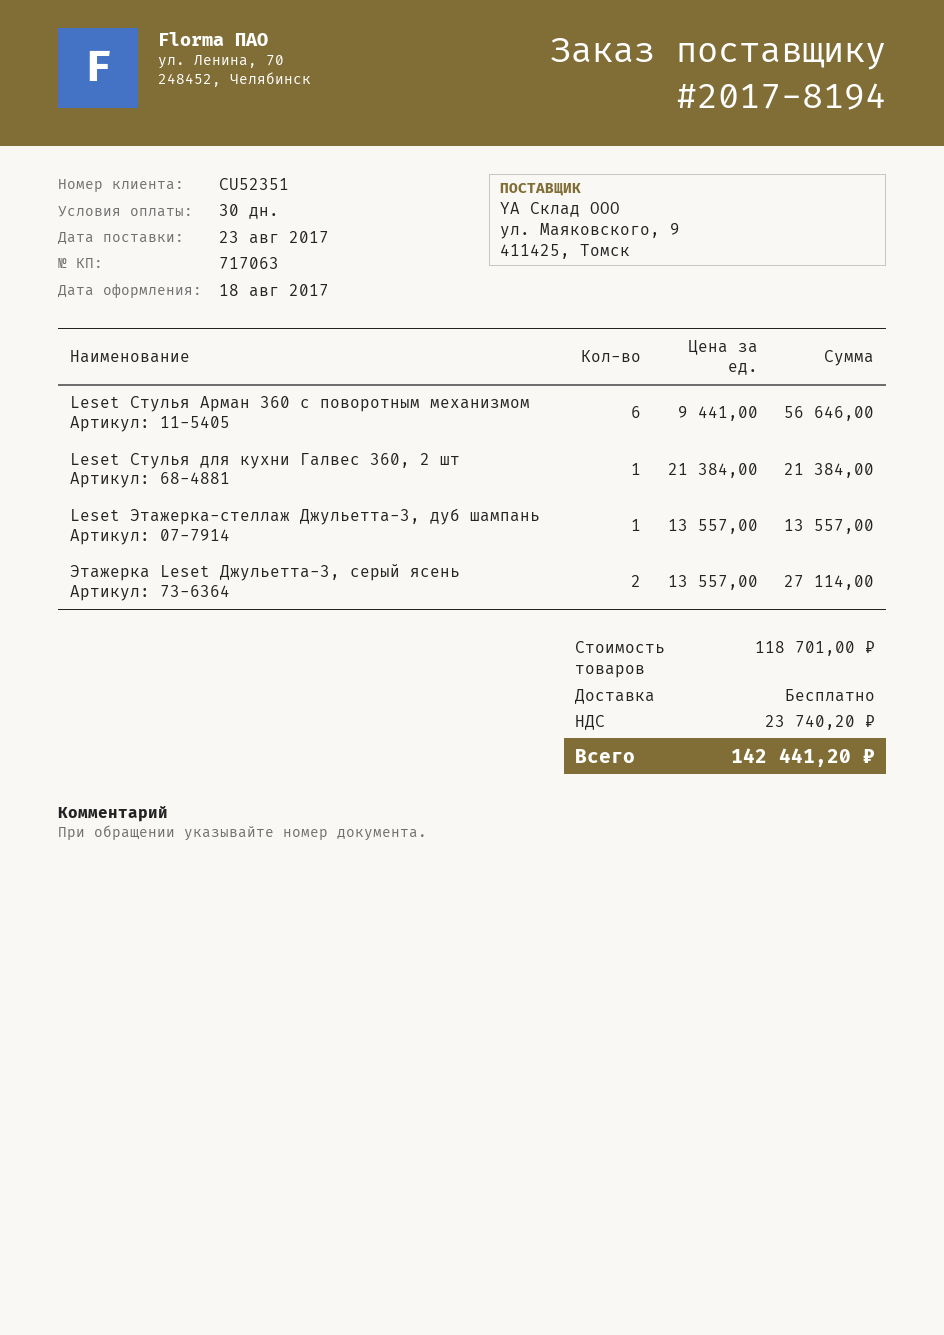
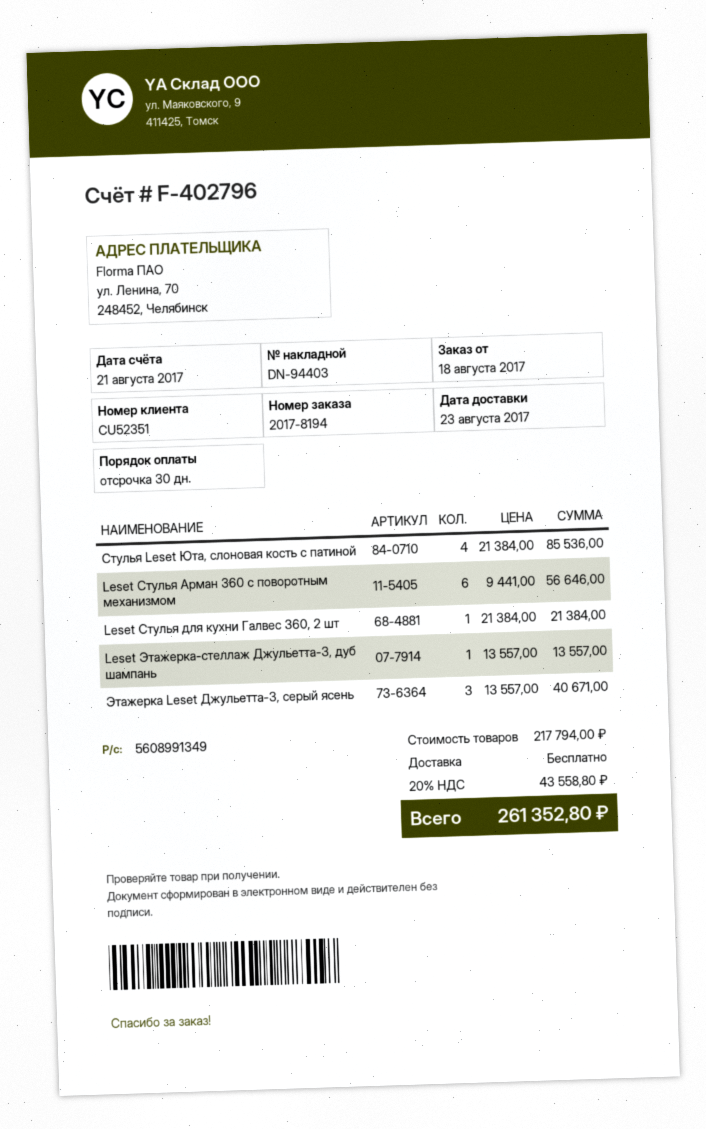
Этажерка Leset Джульетта-3, серый ясень: 2 x 13557.00 = 27114.00 -> 3 x 13557.00 = 40671.00
Стулья Leset Юта, слоновая кость с патиной: none -> 4 x 21384.00 = 85536.00
subtotal: 118701.00 -> 217794.00
tax: 23740.20 -> 43558.80
total: 142441.20 -> 261352.80

